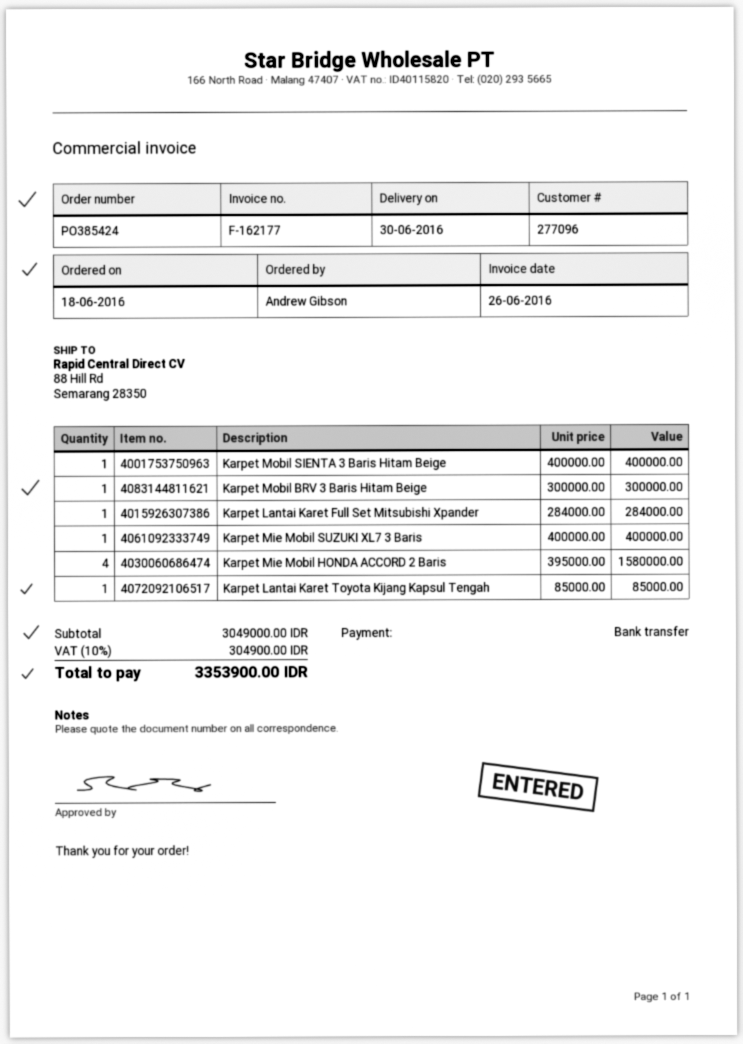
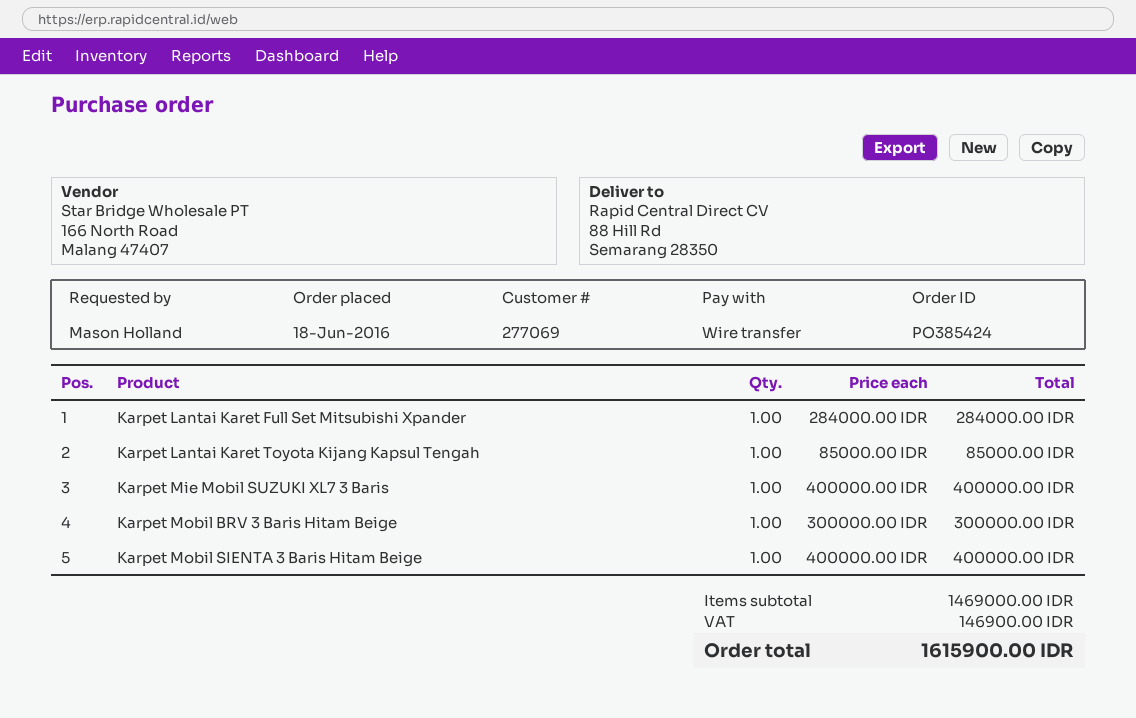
customer number: 277096 -> 277069
ordered by: Andrew Gibson -> Mason Holland
Karpet Mie Mobil HONDA ACCORD 2 Baris: 4 x 395000.00 = 1580000.00 -> none
subtotal: 3049000.00 -> 1469000.00
tax: 304900.00 -> 146900.00
total: 3353900.00 -> 1615900.00

